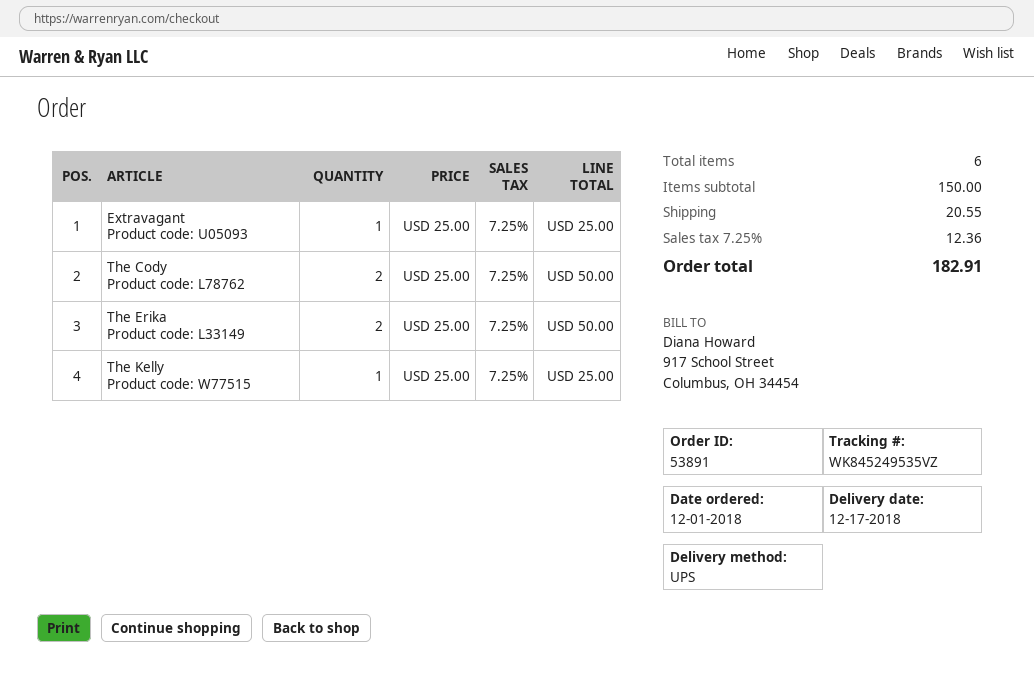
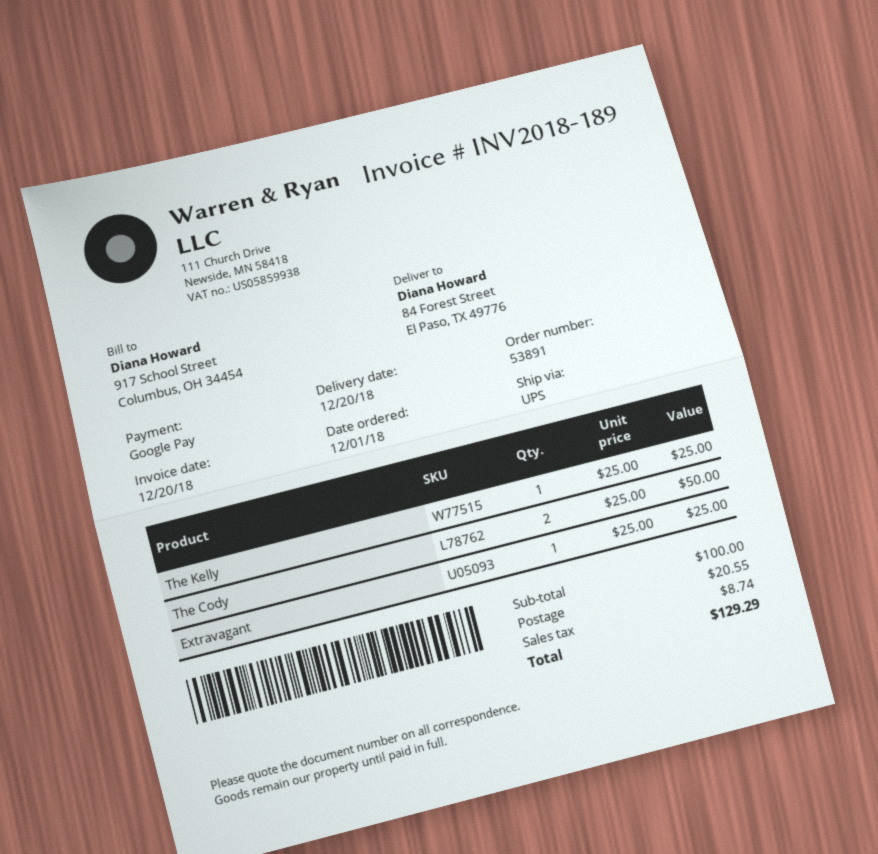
delivery date: 2018-12-17 -> 2018-12-20
The Erika: 2 x 25.00 = 50.00 -> none
subtotal: 150.00 -> 100.00
tax: 12.36 -> 8.74
total: 182.91 -> 129.29

